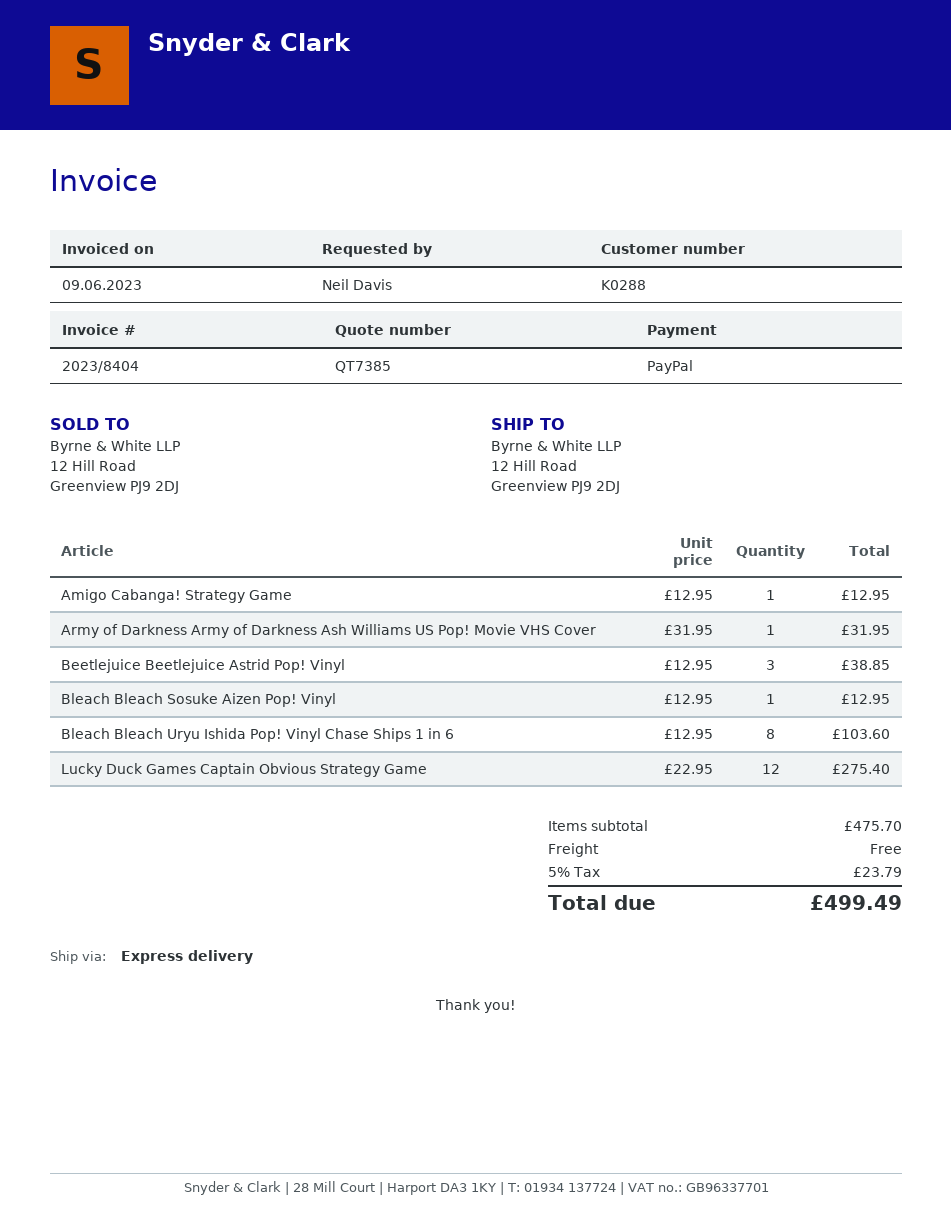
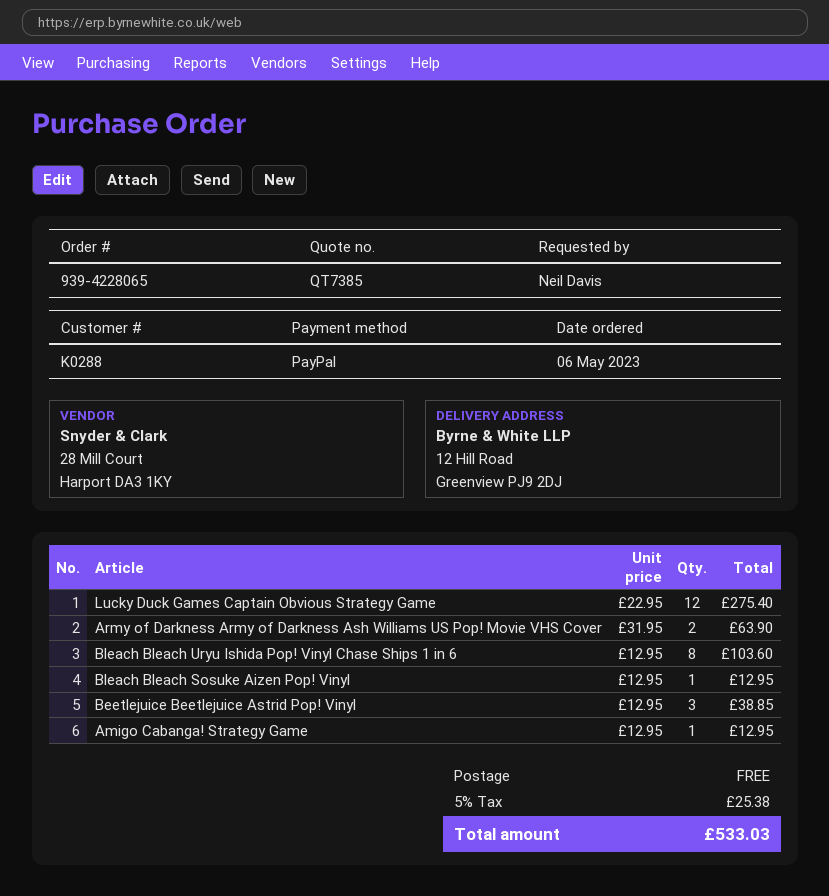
Army of Darkness Army of Darkness Ash Williams US Pop! Movie VHS Cover: 1 x 31.95 = 31.95 -> 2 x 31.95 = 63.90
tax: 5% = 23.79 -> 5% = 25.38
total: 499.49 -> 533.03

